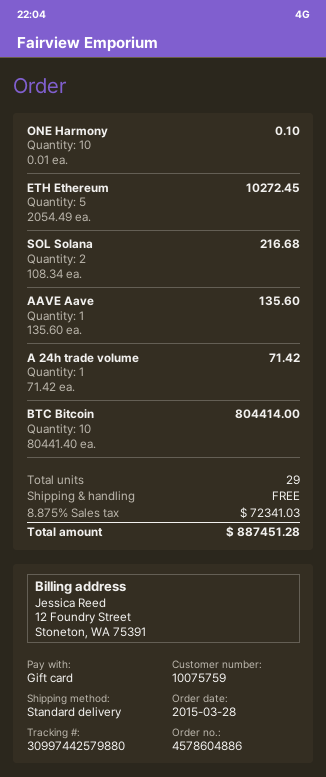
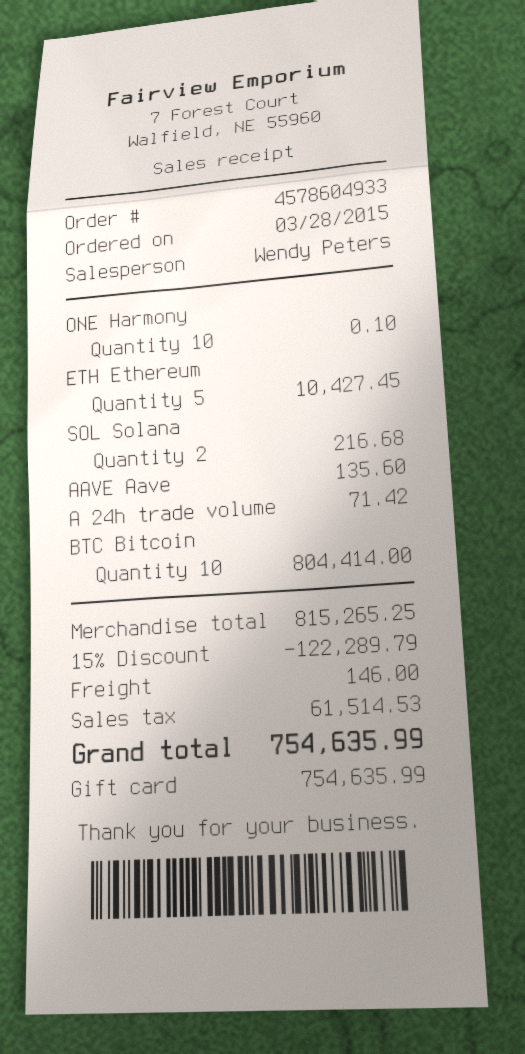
order number: 4578604886 -> 4578604933
ETH Ethereum: 5 for 10272.45 -> 5 for 10427.45
discount: none -> 15% = 122289.79
shipping: 0.00 -> 146.00
tax: 72341.03 -> 61514.53
total: 887451.28 -> 754635.99

